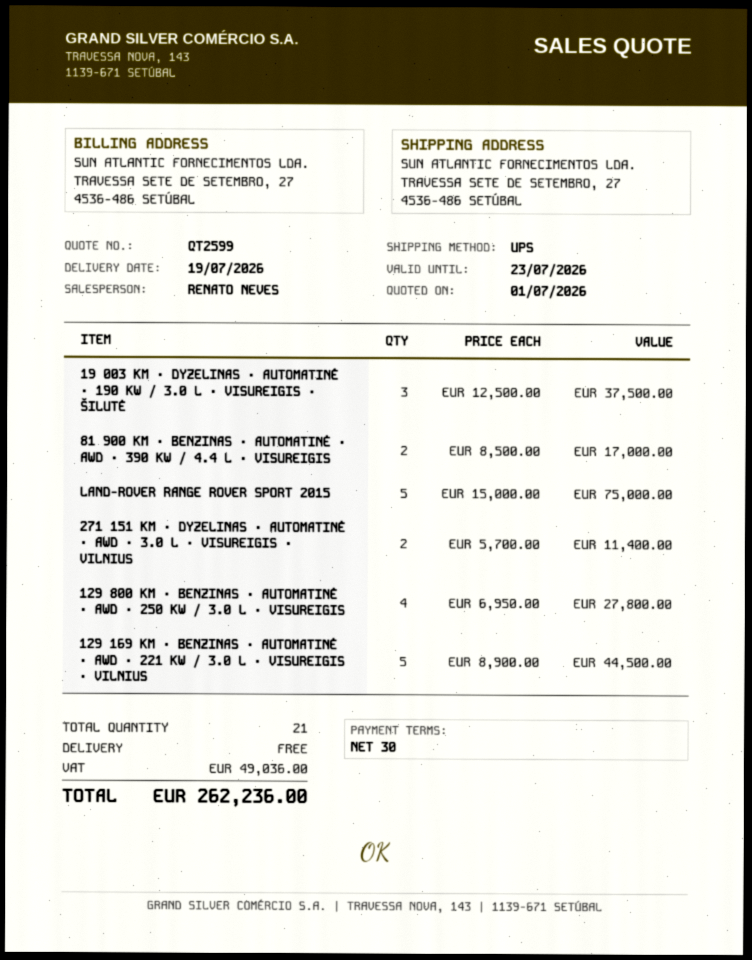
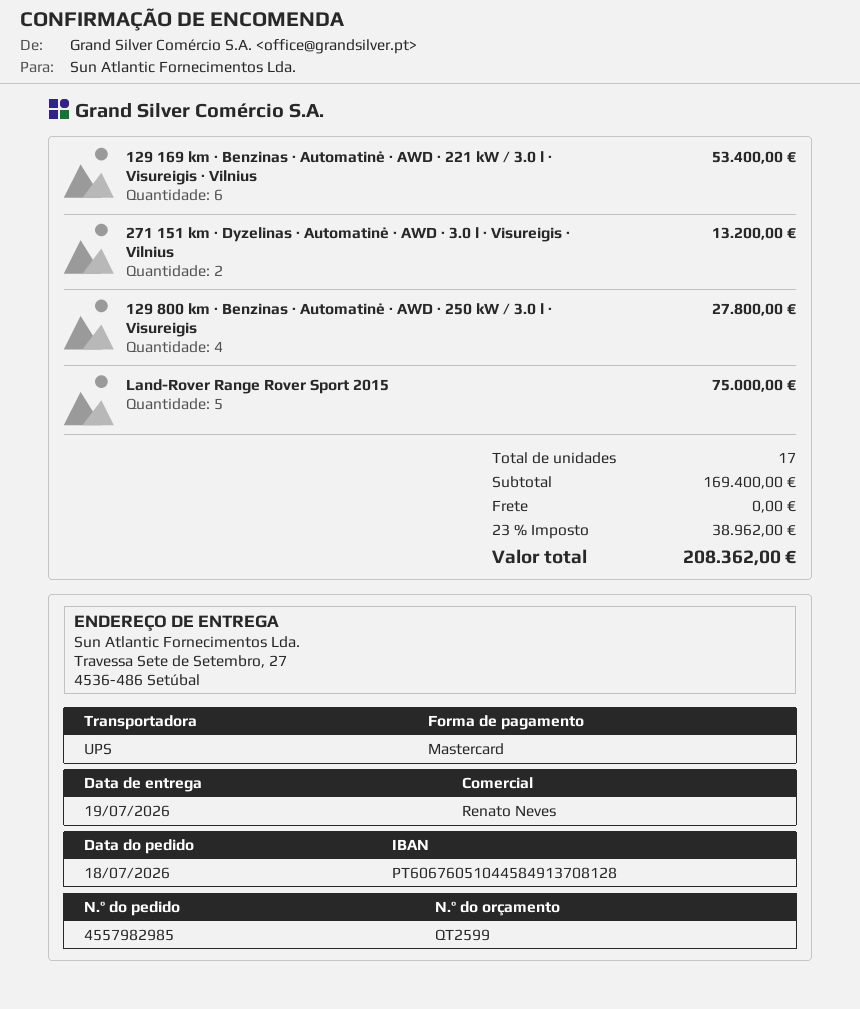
19 003 KM · DYZELINAS · AUTOMATINĖ · 190 KW / 3.0 L · VISUREIGIS · ŠILUTĖ: 3 for 37500.00 -> none
81 900 KM · BENZINAS · AUTOMATINĖ · AWD · 390 KW / 4.4 L · VISUREIGIS: 2 for 17000.00 -> none
271 151 KM · DYZELINAS · AUTOMATINĖ · AWD · 3.0 L · VISUREIGIS · VILNIUS: 2 for 11400.00 -> 2 for 13200.00
129 169 KM · BENZINAS · AUTOMATINĖ · AWD · 221 KW / 3.0 L · VISUREIGIS · VILNIUS: 5 for 44500.00 -> 6 for 53400.00
total quantity: 21 -> 17
tax: 49036.00 -> 38962.00
total: 262236.00 -> 208362.00

